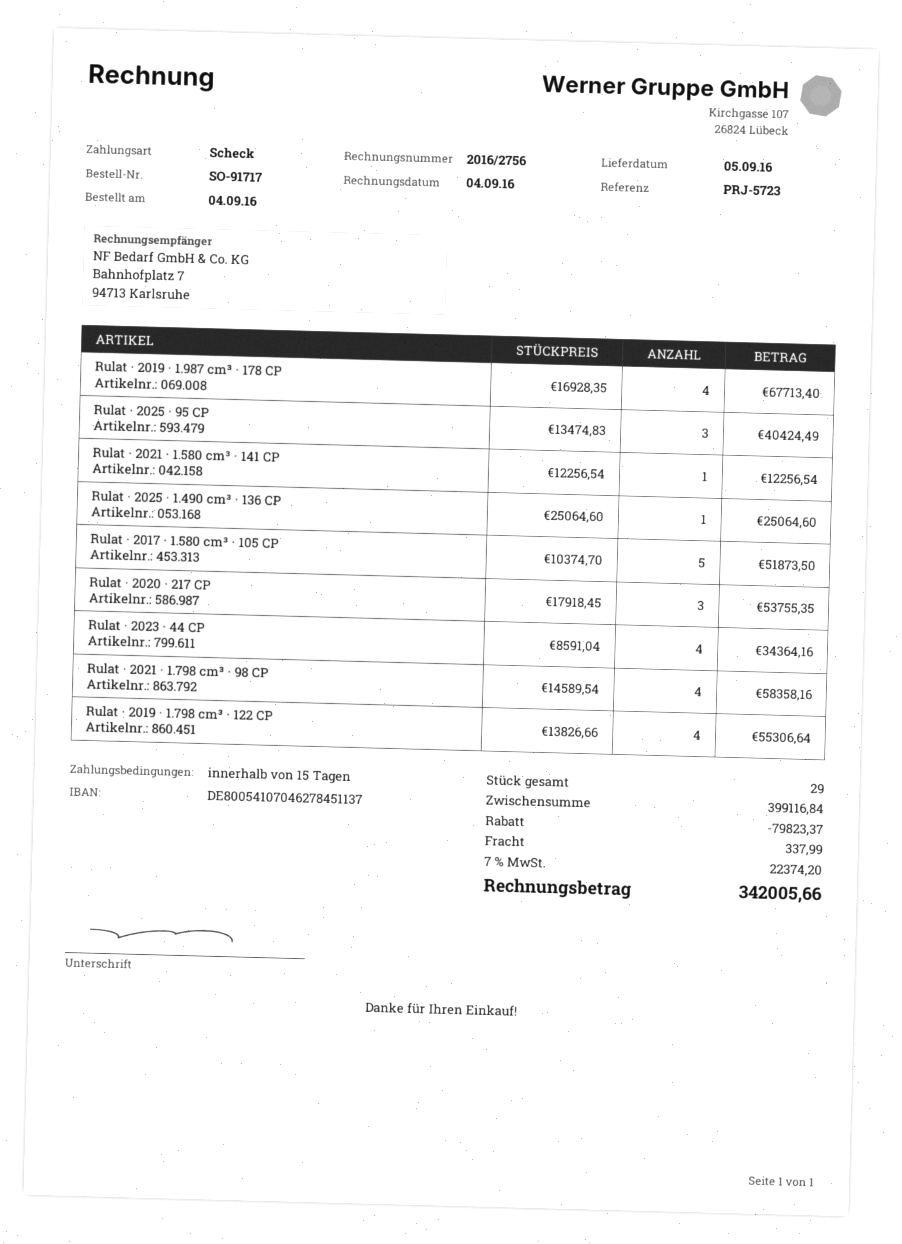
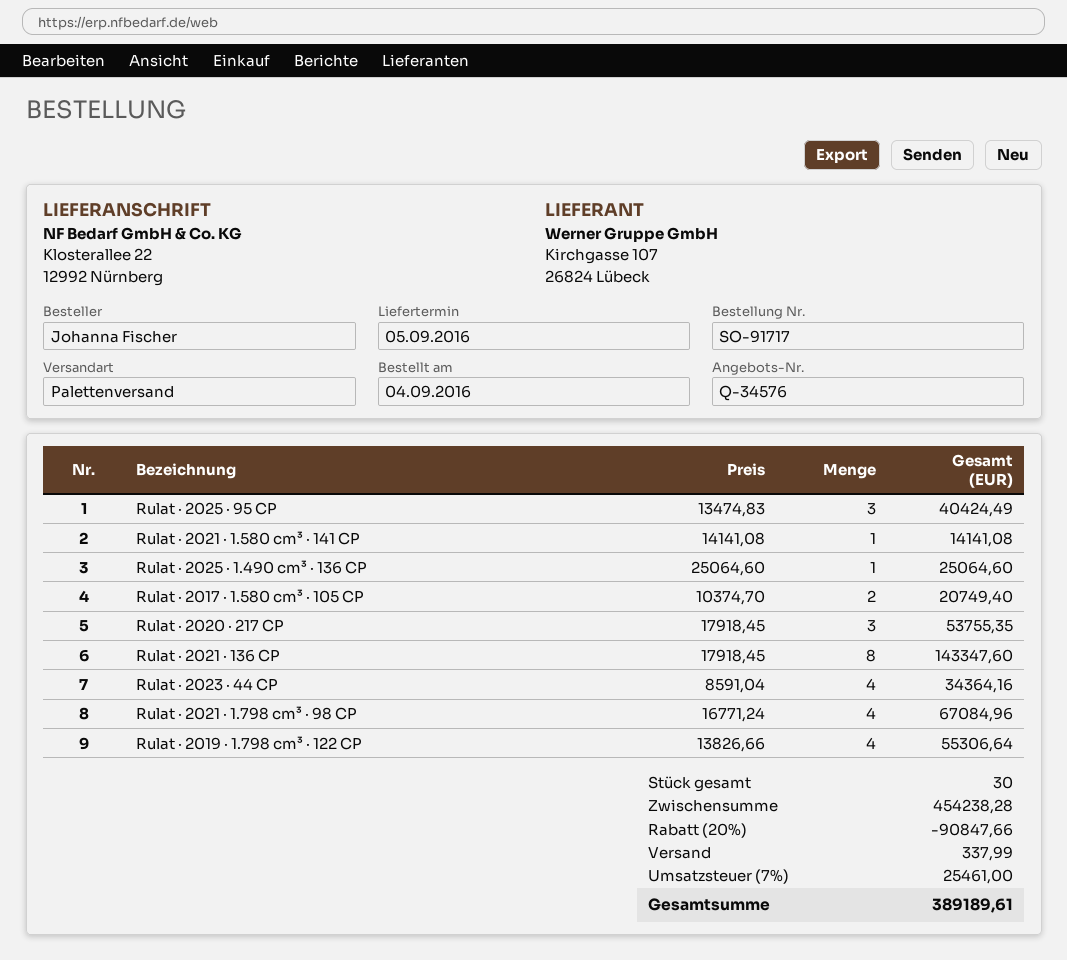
Rulat · 2019 · 1.987 cm³ · 178 CP: 4 x 16928.35 = 67713.40 -> none
Rulat · 2021 · 1.580 cm³ · 141 CP: 1 x 12256.54 = 12256.54 -> 1 x 14141.08 = 14141.08
Rulat · 2017 · 1.580 cm³ · 105 CP: 5 x 10374.70 = 51873.50 -> 2 x 10374.70 = 20749.40
Rulat · 2021 · 1.798 cm³ · 98 CP: 4 x 14589.54 = 58358.16 -> 4 x 16771.24 = 67084.96
Rulat · 2021 · 136 CP: none -> 8 x 17918.45 = 143347.60
total quantity: 29 -> 30
subtotal: 399116.84 -> 454238.28
discount: 79823.37 -> 90847.66
tax: 7% = 22374.20 -> 7% = 25461.00
total: 342005.66 -> 389189.61

